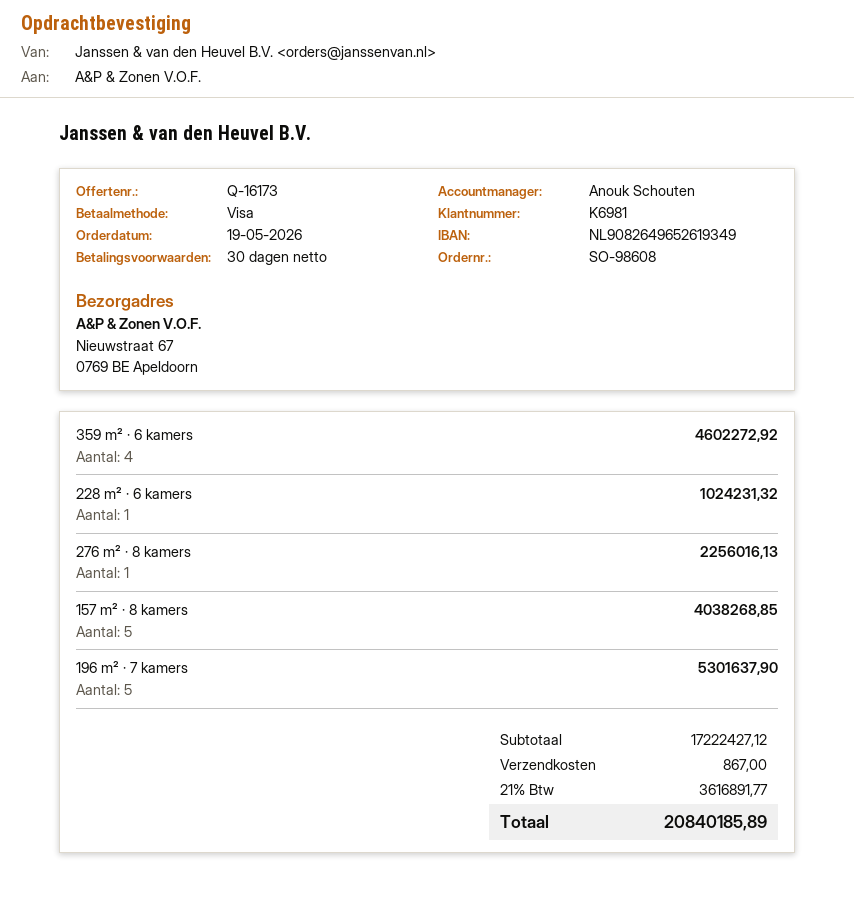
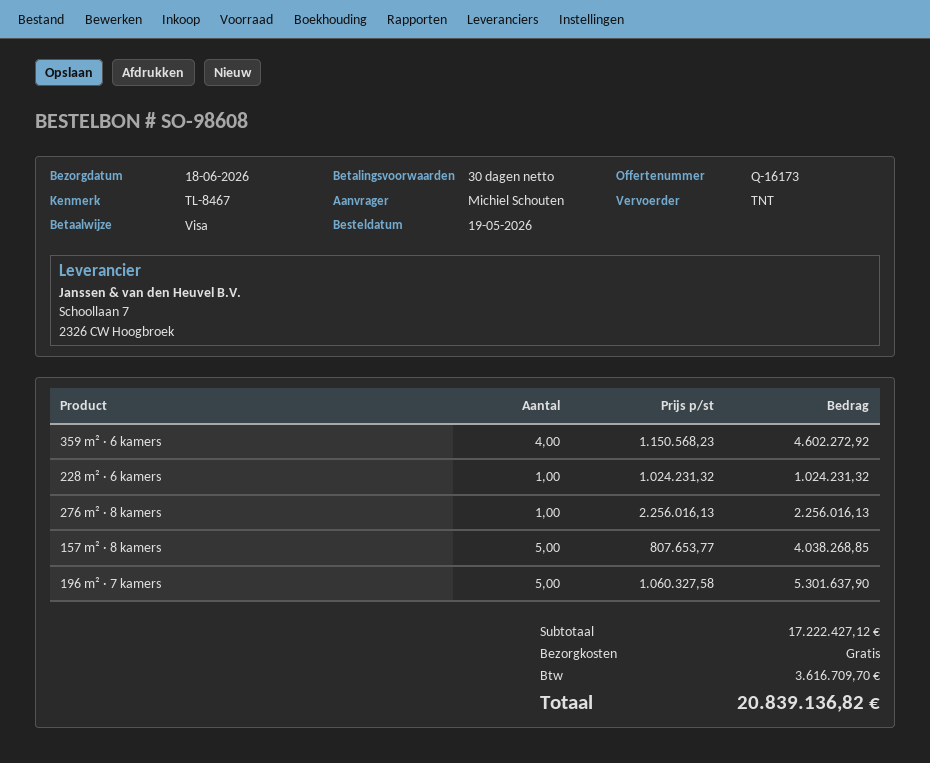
shipping: 867.00 -> 0.00
tax: 3616891.77 -> 3616709.70
total: 20840185.89 -> 20839136.82

